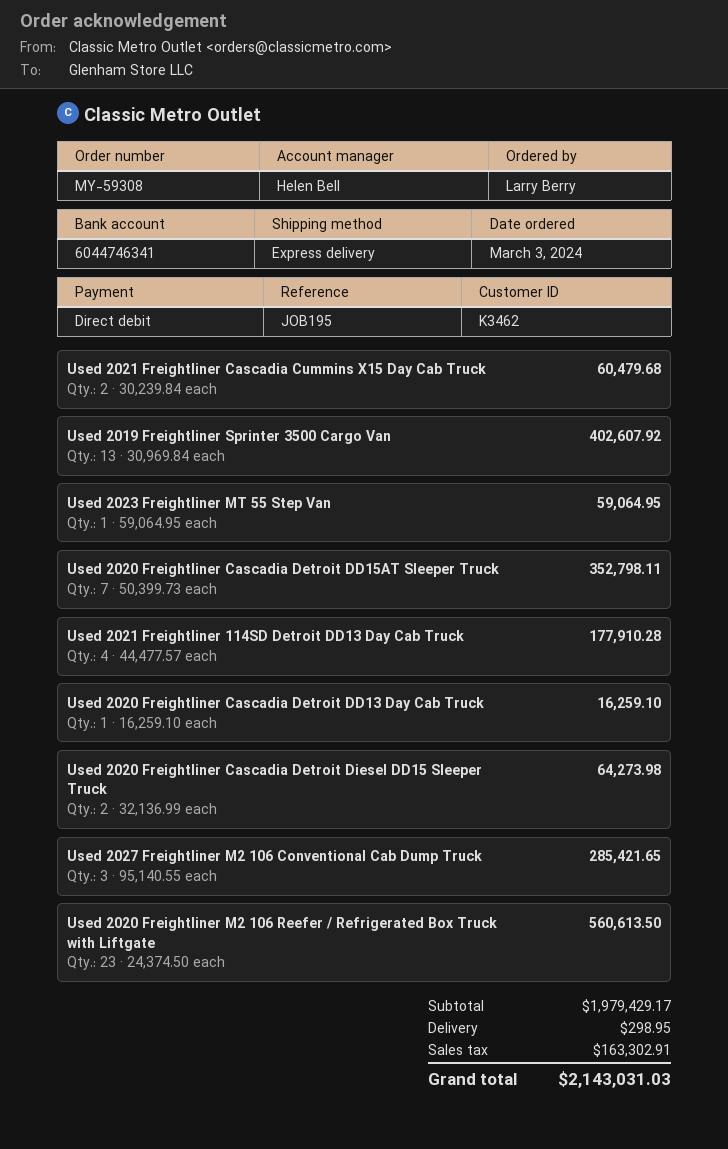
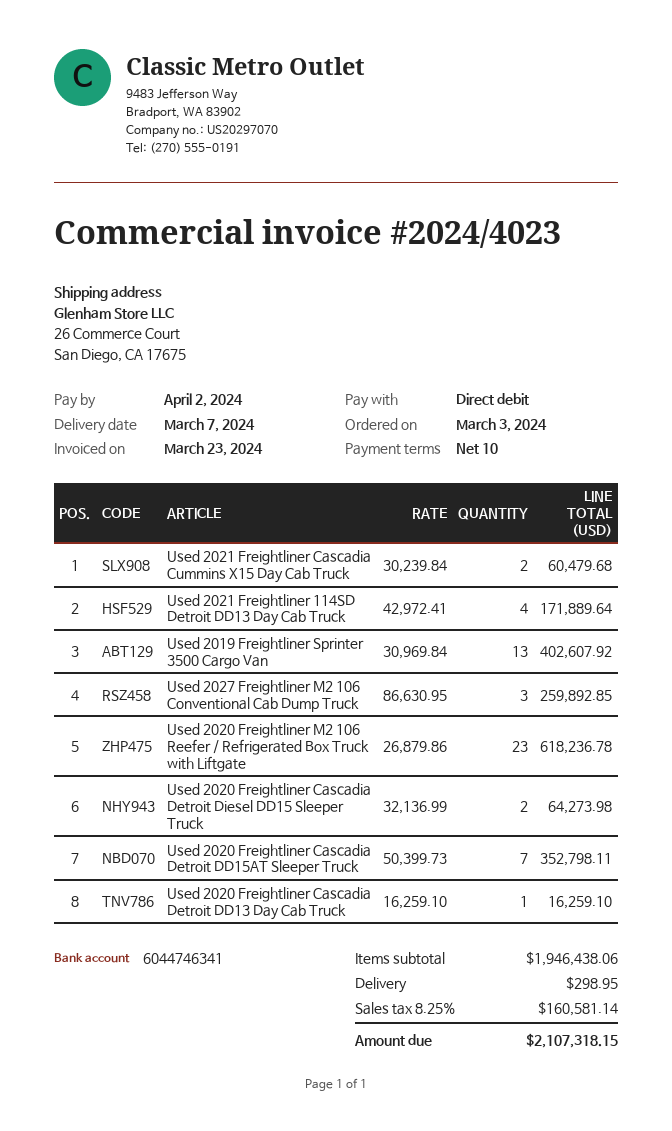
Used 2023 Freightliner MT 55 Step Van: 1 x 59064.95 = 59064.95 -> none
Used 2021 Freightliner 114SD Detroit DD13 Day Cab Truck: 4 x 44477.57 = 177910.28 -> 4 x 42972.41 = 171889.64
Used 2027 Freightliner M2 106 Conventional Cab Dump Truck: 3 x 95140.55 = 285421.65 -> 3 x 86630.95 = 259892.85
Used 2020 Freightliner M2 106 Reefer / Refrigerated Box Truck with Liftgate: 23 x 24374.50 = 560613.50 -> 23 x 26879.86 = 618236.78
subtotal: 1979429.17 -> 1946438.06
tax: 163302.91 -> 160581.14
total: 2143031.03 -> 2107318.15

